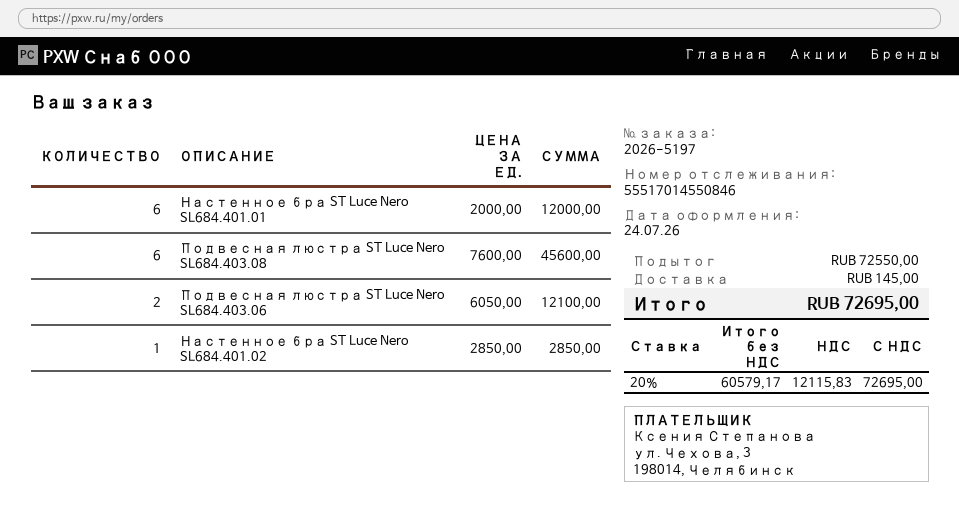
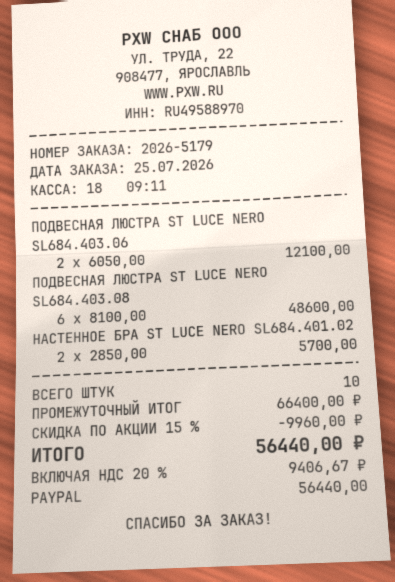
order number: 2026-5197 -> 2026-5179
order date: 2026-07-24 -> 2026-07-25
Настенное бра ST Luce Nero SL684.401.01: 6 x 2000.00 = 12000.00 -> none
Подвесная люстра ST Luce Nero SL684.403.08: 6 x 7600.00 = 45600.00 -> 6 x 8100.00 = 48600.00
Настенное бра ST Luce Nero SL684.401.02: 1 x 2850.00 = 2850.00 -> 2 x 2850.00 = 5700.00
subtotal: 72550.00 -> 66400.00
discount: none -> 15% = 9960.00
shipping: 145.00 -> none
tax: 20% = 12115.83 -> 20% = 9406.67
total: 72695.00 -> 56440.00

